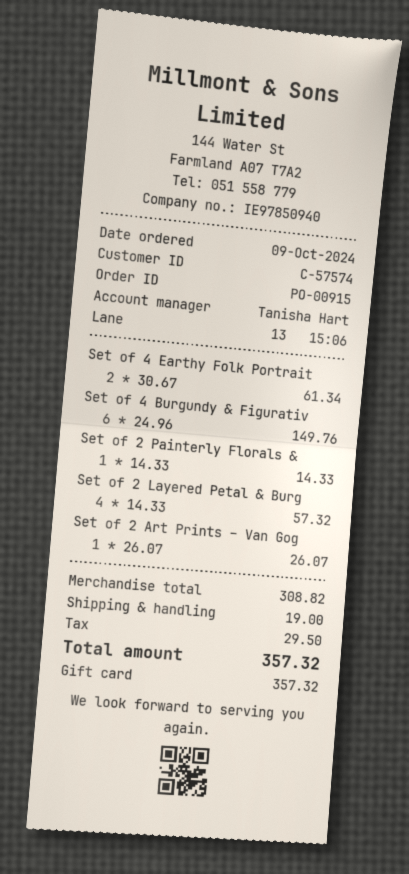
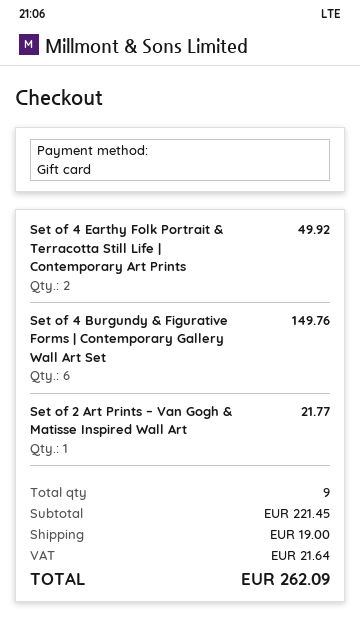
Set of 4 Earthy Folk Portrait: 2 for 61.34 -> 2 for 49.92
Set of 2 Painterly Florals &: 1 for 14.33 -> none
Set of 2 Layered Petal & Burg: 4 for 57.32 -> none
Set of 2 Art Prints – Van Gog: 1 for 26.07 -> 1 for 21.77
subtotal: 308.82 -> 221.45
tax: 29.50 -> 21.64
total: 357.32 -> 262.09

